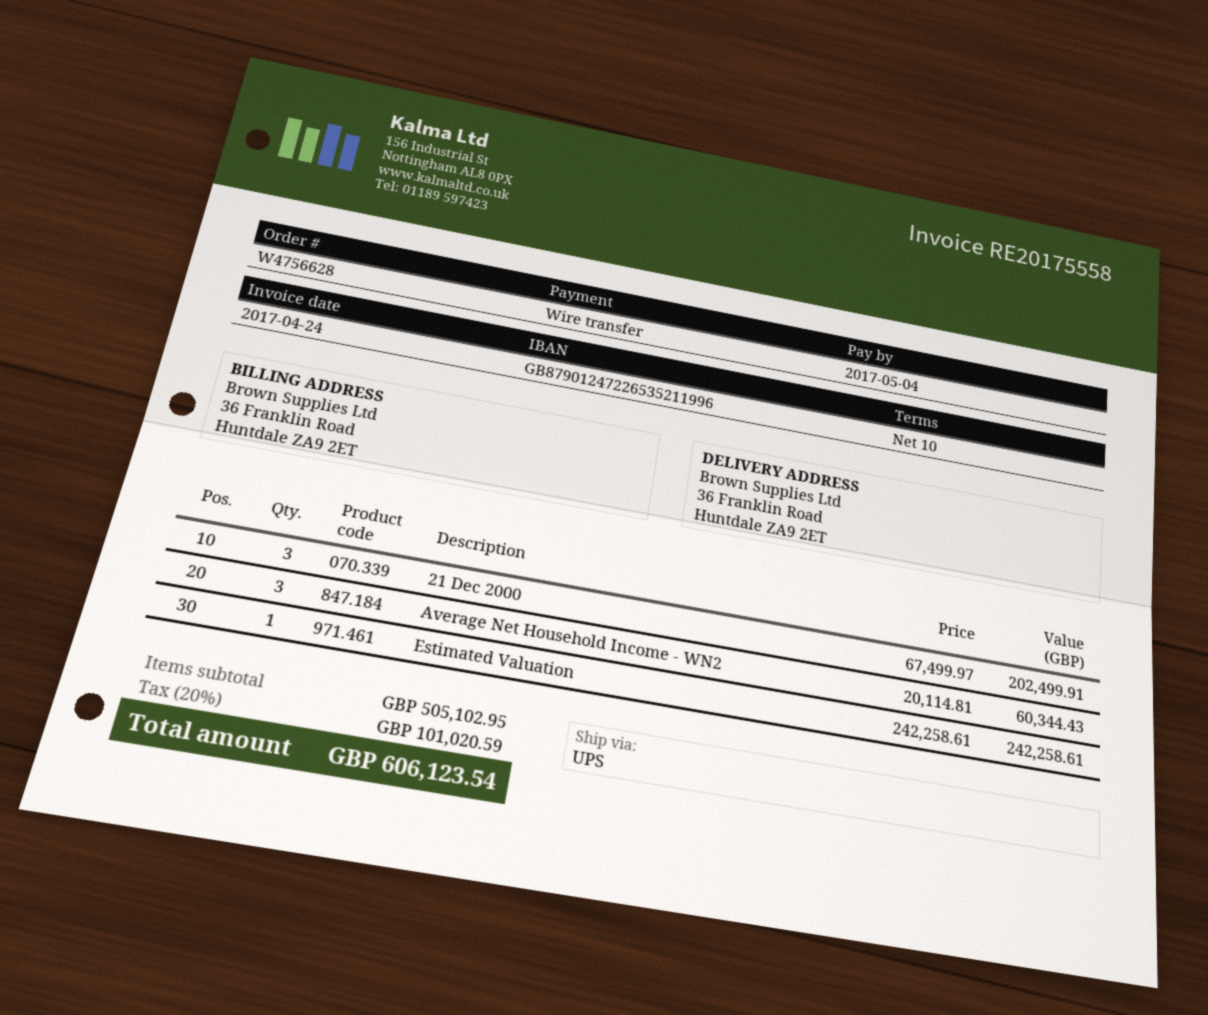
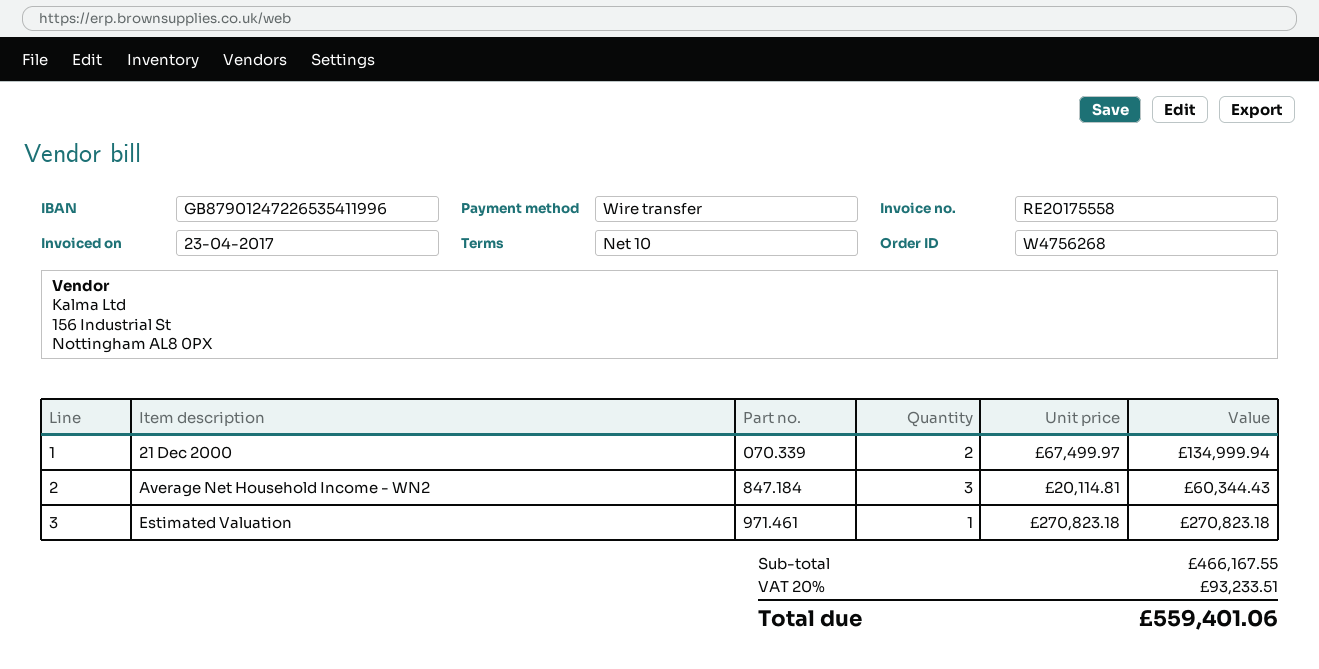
order number: W4756628 -> W4756268
invoice date: 2017-04-24 -> 2017-04-23
bank account: GB87901247226535211996 -> GB87901247226535411996
21 Dec 2000: 3 x 67499.97 = 202499.91 -> 2 x 67499.97 = 134999.94
Estimated Valuation: 1 x 242258.61 = 242258.61 -> 1 x 270823.18 = 270823.18
subtotal: 505102.95 -> 466167.55
tax: 20% = 101020.59 -> 20% = 93233.51
total: 606123.54 -> 559401.06

